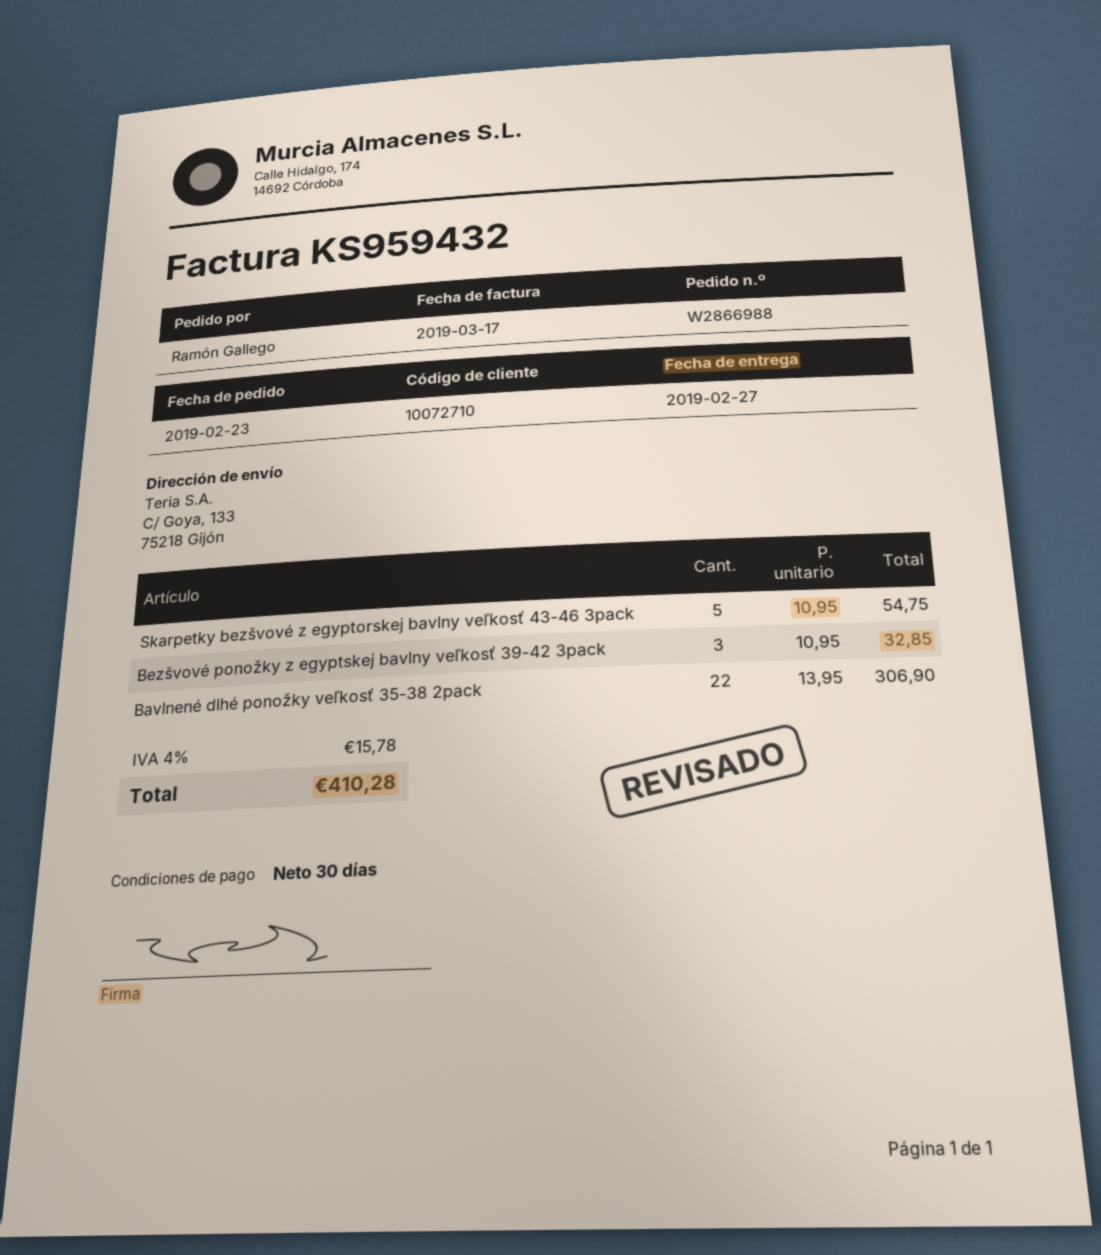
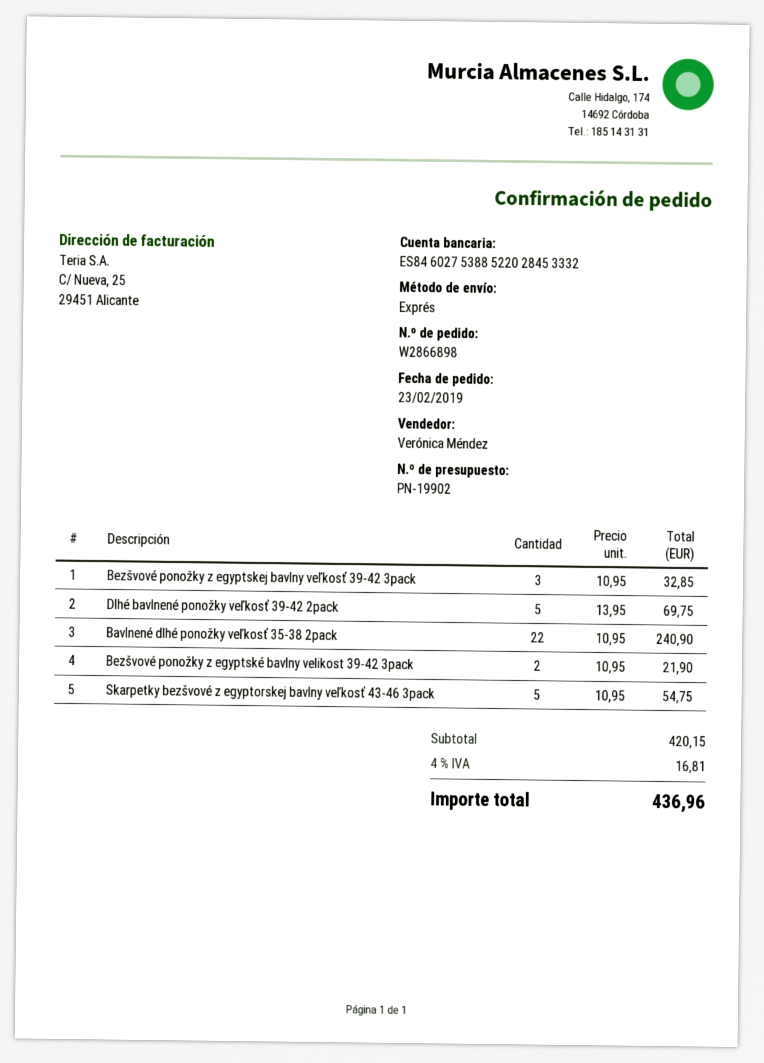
order number: W2866988 -> W2866898
Bavlnené dlhé ponožky veľkosť 35-38 2pack: 22 x 13.95 = 306.90 -> 22 x 10.95 = 240.90
Dlhé bavlnené ponožky veľkosť 39-42 2pack: none -> 5 x 13.95 = 69.75
Bezšvové ponožky z egyptské bavlny velikost 39-42 3pack: none -> 2 x 10.95 = 21.90
tax: 4% = 15.78 -> 4% = 16.81
total: 410.28 -> 436.96

